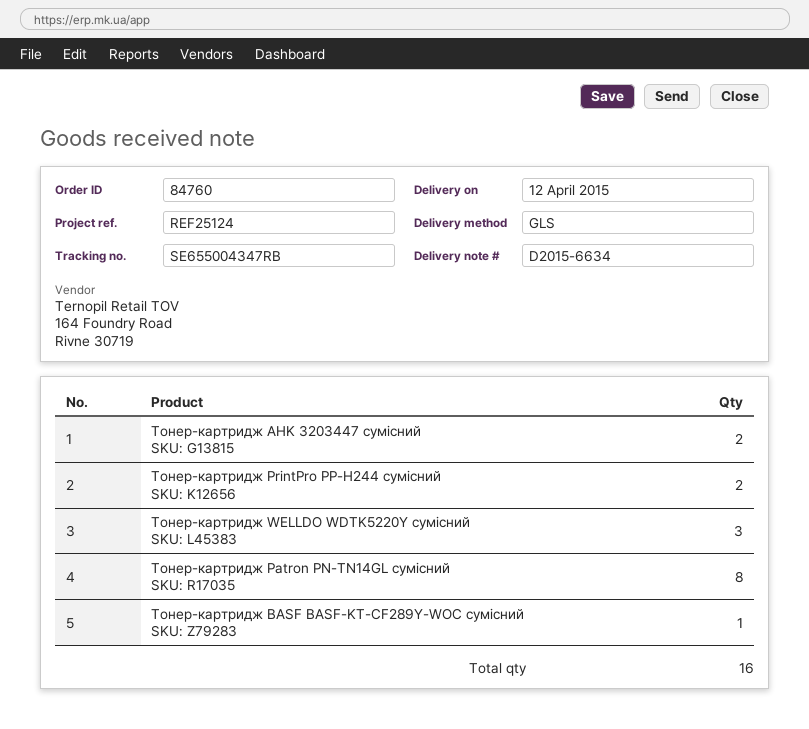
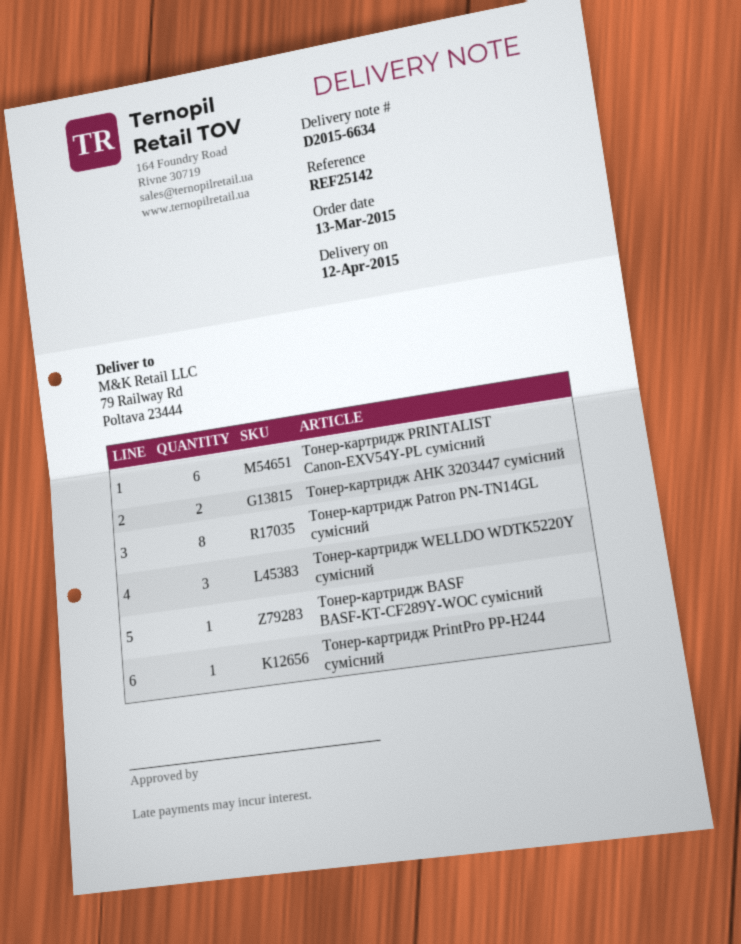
reference: REF25124 -> REF25142
Тонер-картридж PrintPro PP-H244 сумісний: 2 -> 1
Тонер-картридж PRINTALIST Canon-EXV54Y-PL сумісний: none -> 6

